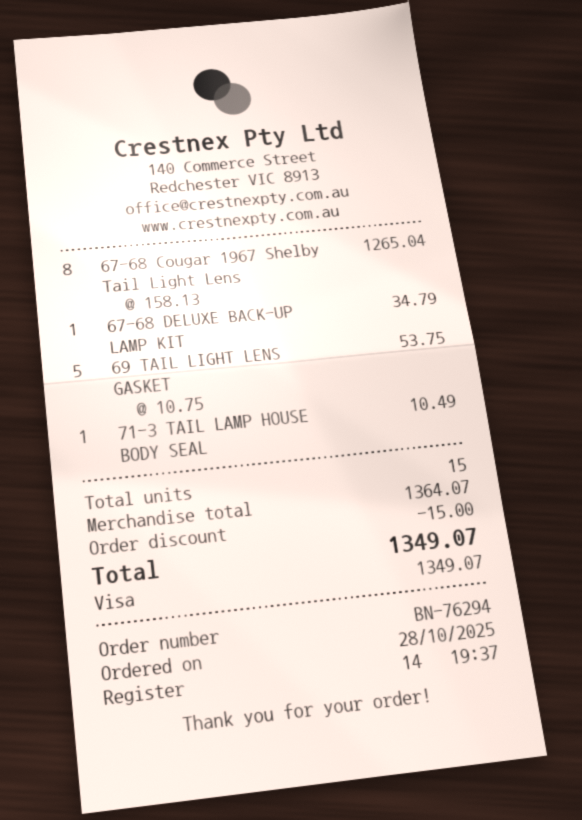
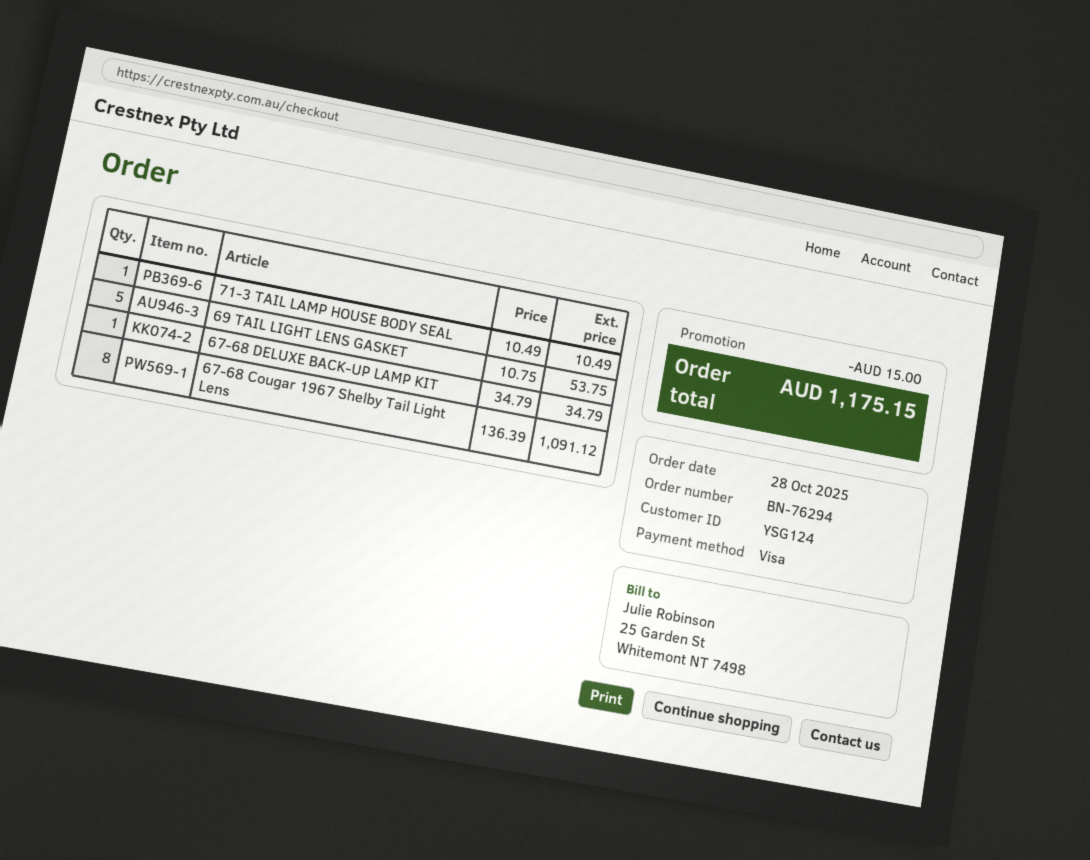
67-68 Cougar 1967 Shelby Tail Light Lens: 8 x 158.13 = 1265.04 -> 8 x 136.39 = 1091.12
total: 1349.07 -> 1175.15

